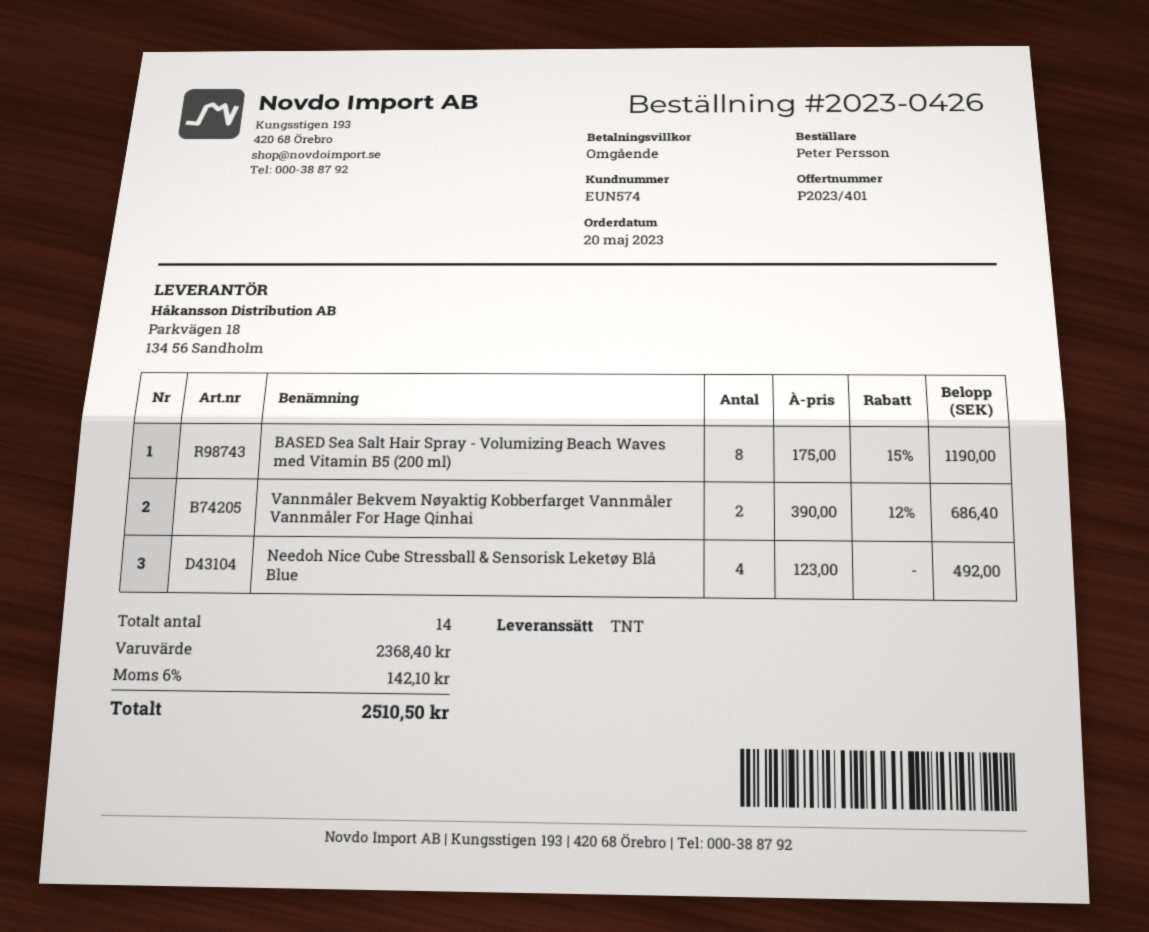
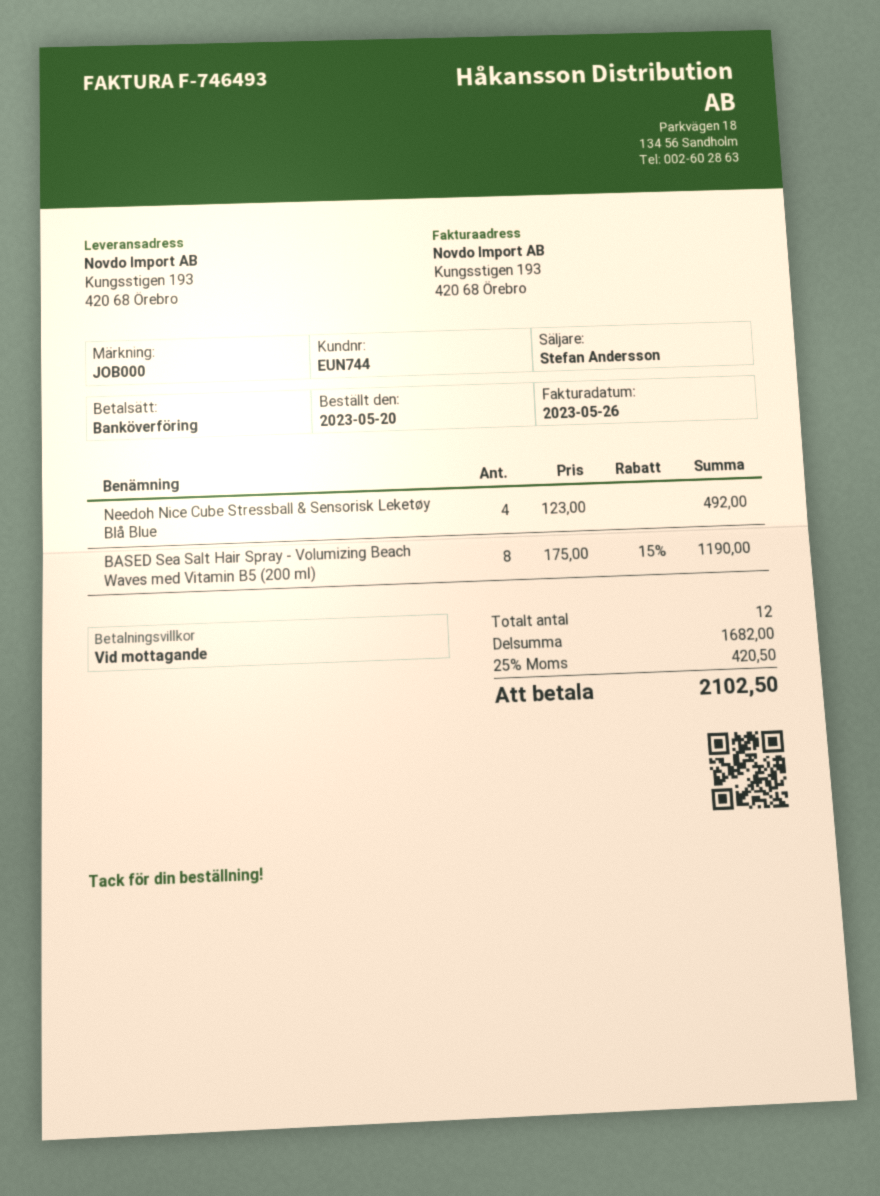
customer number: EUN574 -> EUN744
Vannmåler Bekvem Nøyaktig Kobberfarget Vannmåler Vannmåler For Hage Qinhai: 2 x 390.00 - 12% = 686.40 -> none
total quantity: 14 -> 12
subtotal: 2368.40 -> 1682.00
tax: 6% = 142.10 -> 25% = 420.50
total: 2510.50 -> 2102.50

